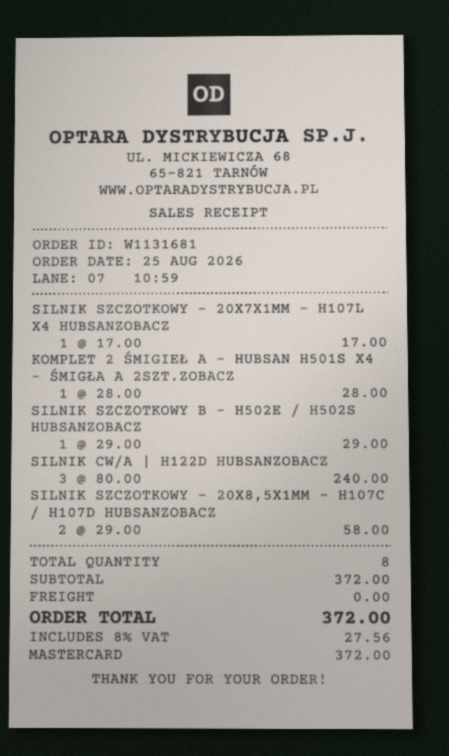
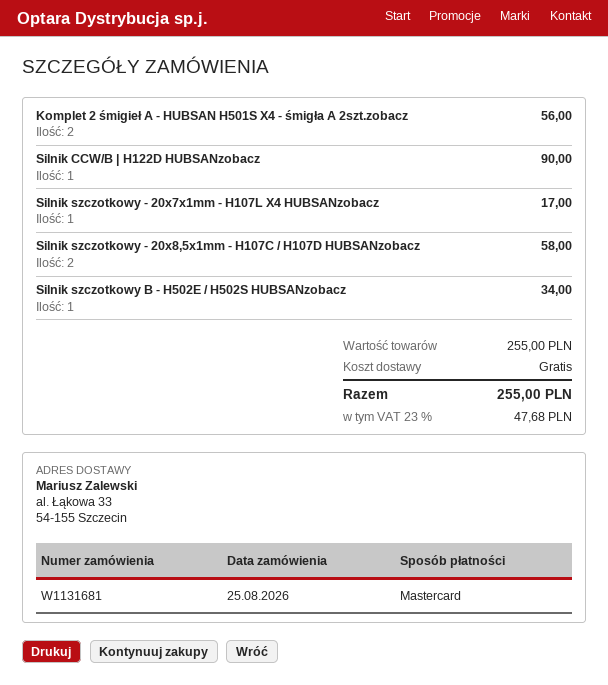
KOMPLET 2 ŚMIGIEŁ A - HUBSAN H501S X4 - ŚMIGŁA A 2SZT.ZOBACZ: 1 for 28.00 -> 2 for 56.00
SILNIK SZCZOTKOWY B - H502E / H502S HUBSANZOBACZ: 1 for 29.00 -> 1 for 34.00
SILNIK CW/A | H122D HUBSANZOBACZ: 3 for 240.00 -> none
Silnik CCW/B | H122D HUBSANzobacz: none -> 1 for 90.00
subtotal: 372.00 -> 255.00
tax: 8% = 27.56 -> 23% = 47.68
total: 372.00 -> 255.00

